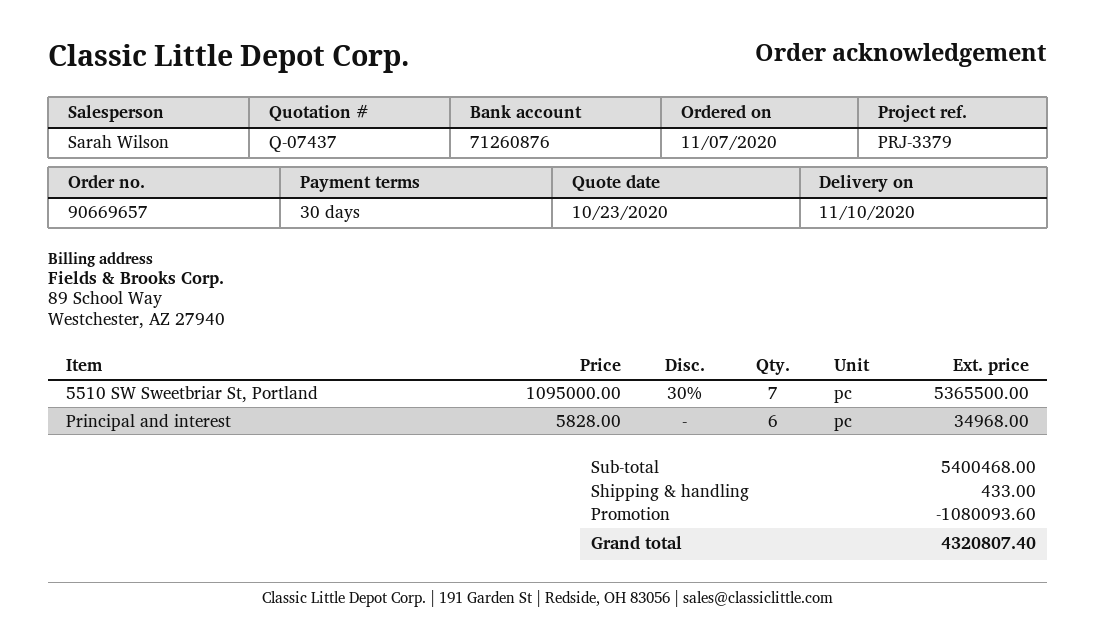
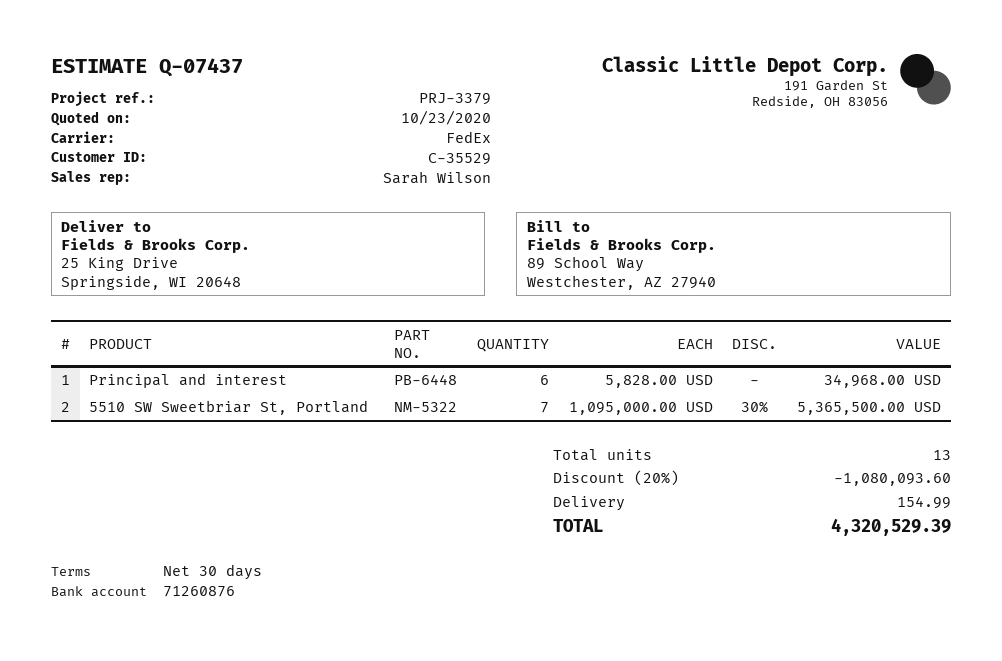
shipping: 433.00 -> 154.99
total: 4320807.40 -> 4320529.39

